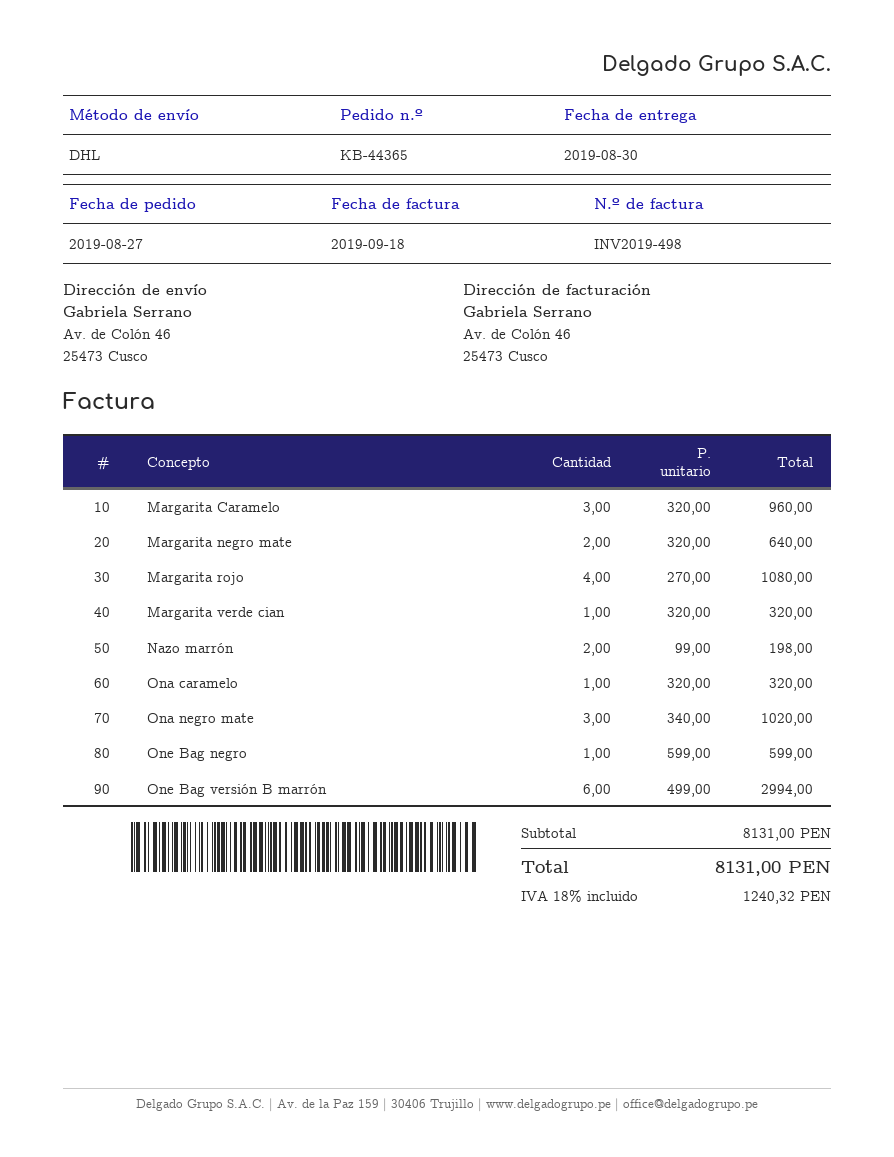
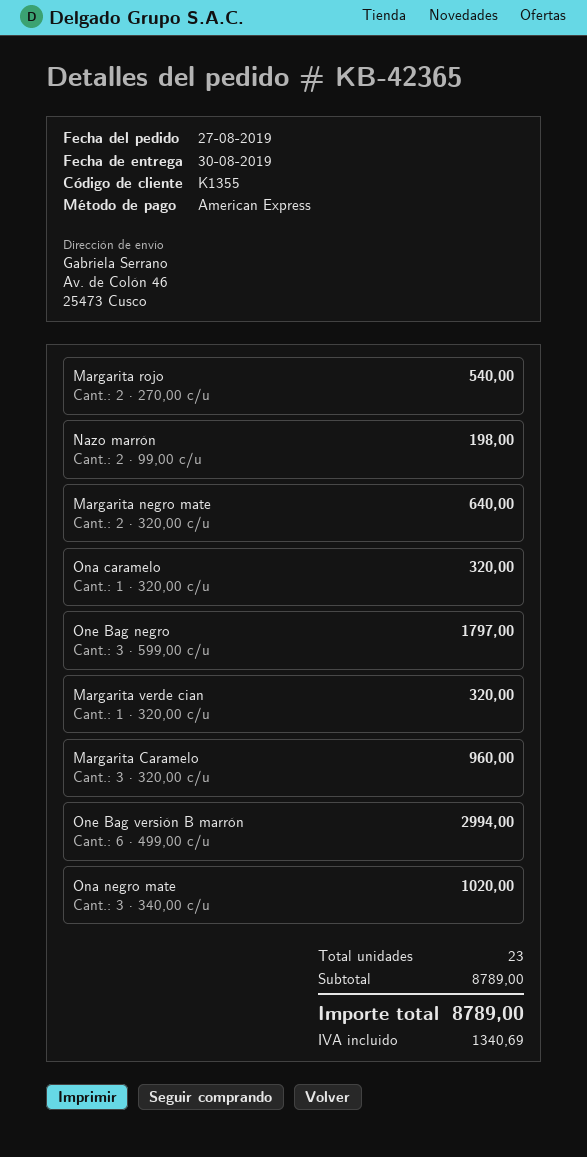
order number: KB-44365 -> KB-42365
Margarita rojo: 4 x 270.00 = 1080.00 -> 2 x 270.00 = 540.00
One Bag negro: 1 x 599.00 = 599.00 -> 3 x 599.00 = 1797.00
subtotal: 8131.00 -> 8789.00
tax: 1240.32 -> 1340.69
total: 8131.00 -> 8789.00

